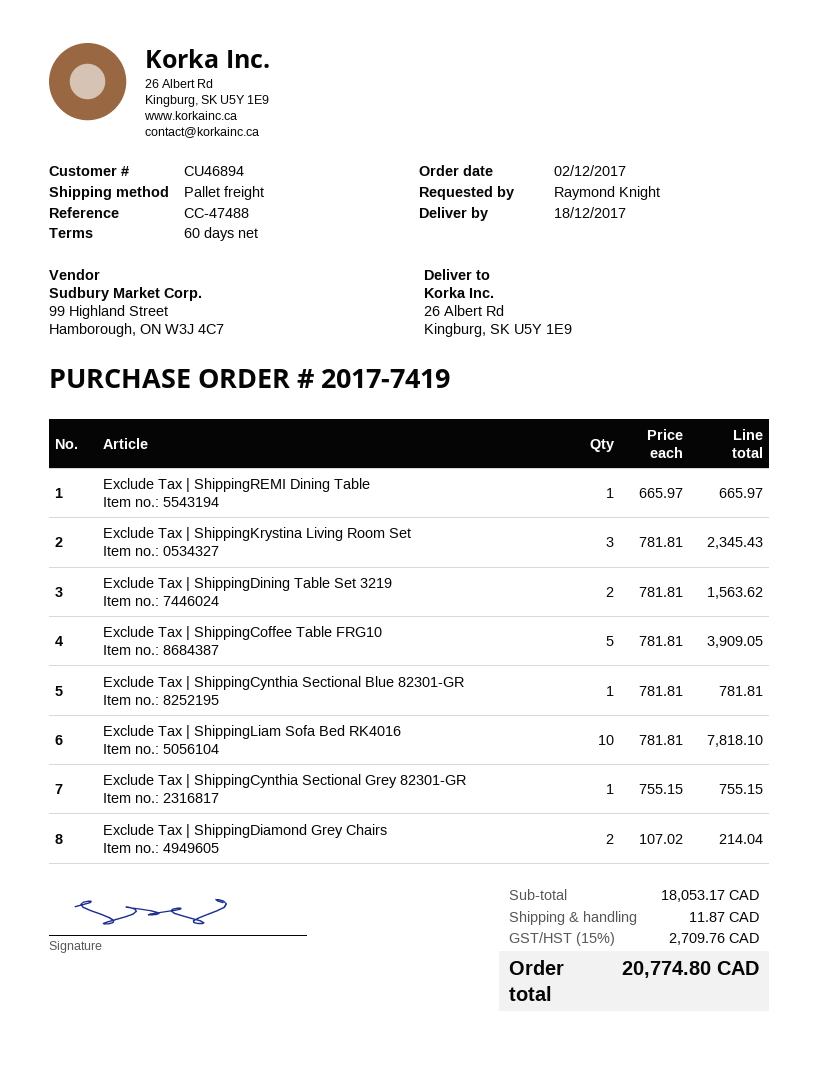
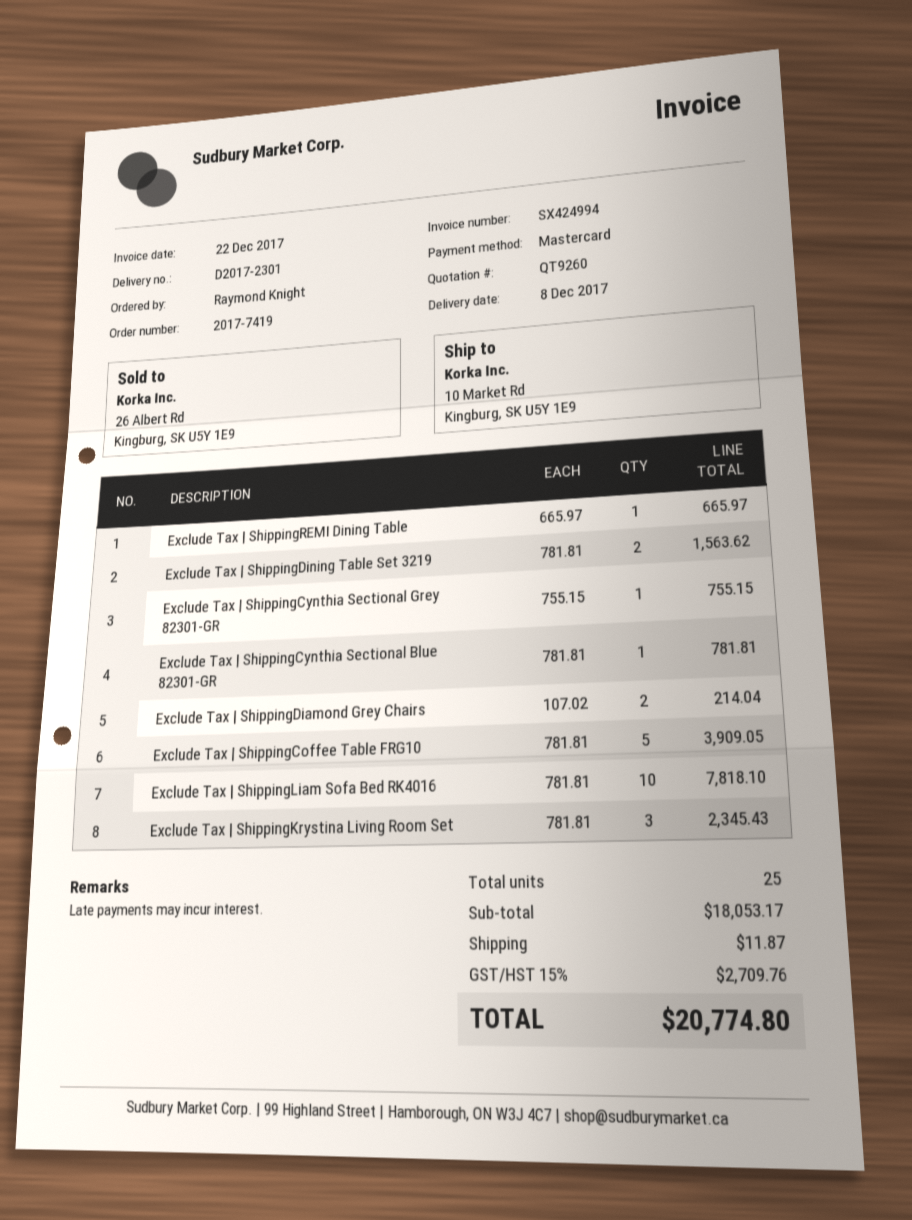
delivery date: 2017-12-18 -> 2017-12-08
ship to: 26 Albert Rd, Kingburg, SK U5Y 1E9 -> 10 Market Rd, Kingburg, SK U5Y 1E9

